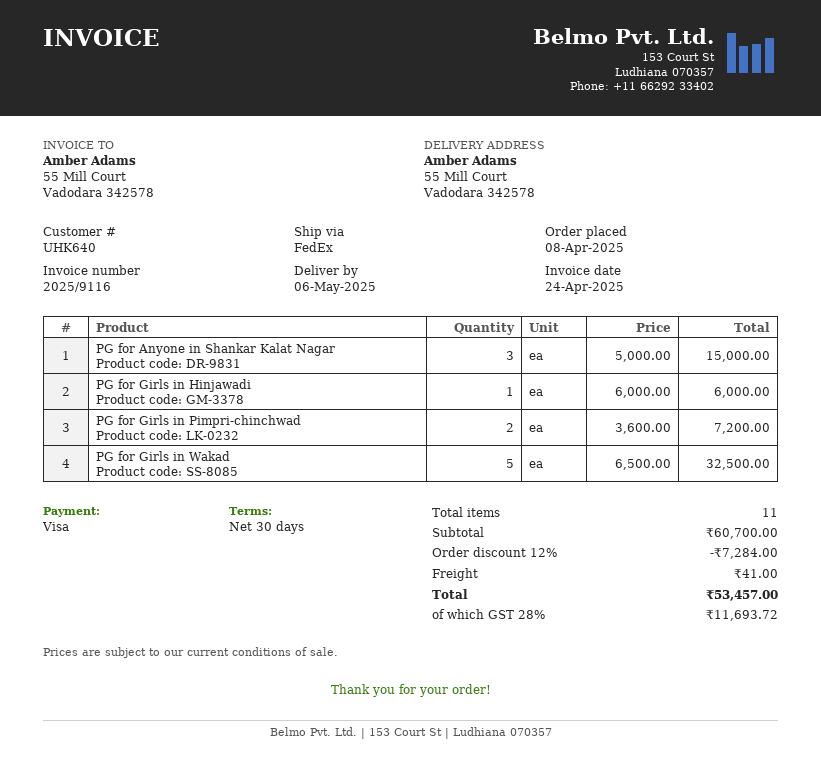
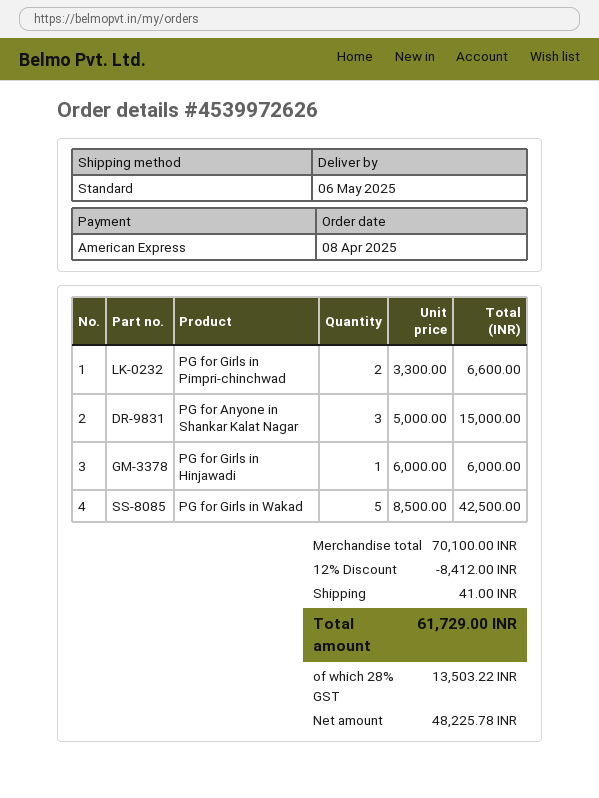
payment method: Visa -> American Express
shipping method: FedEx -> standard
PG for Girls in Pimpri-chinchwad: 2 x 3600.00 = 7200.00 -> 2 x 3300.00 = 6600.00
PG for Girls in Wakad: 5 x 6500.00 = 32500.00 -> 5 x 8500.00 = 42500.00
subtotal: 60700.00 -> 70100.00
discount: 12% = 7284.00 -> 12% = 8412.00
tax: 28% = 11693.72 -> 28% = 13503.22
total: 53457.00 -> 61729.00

